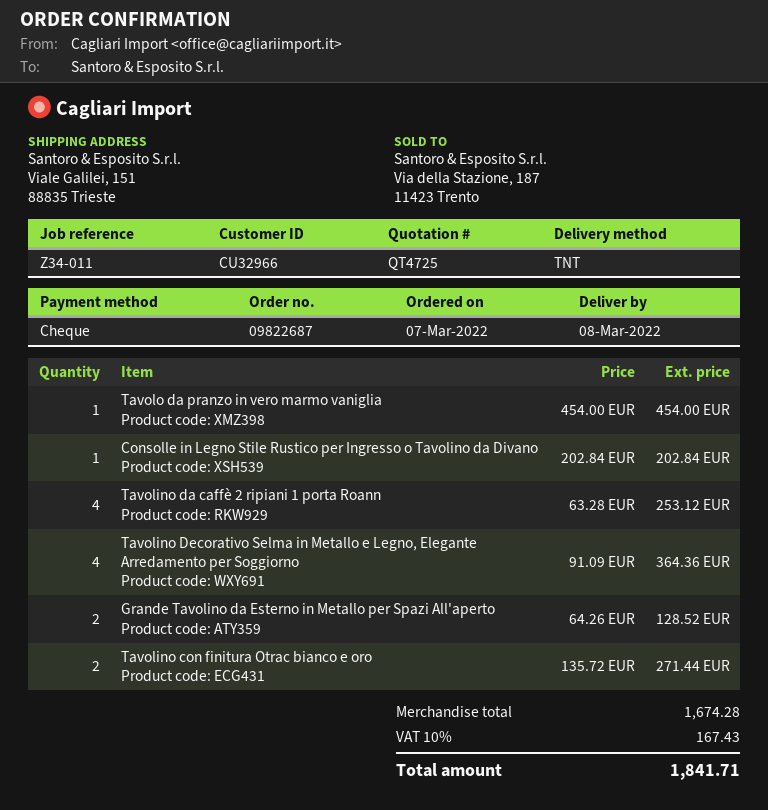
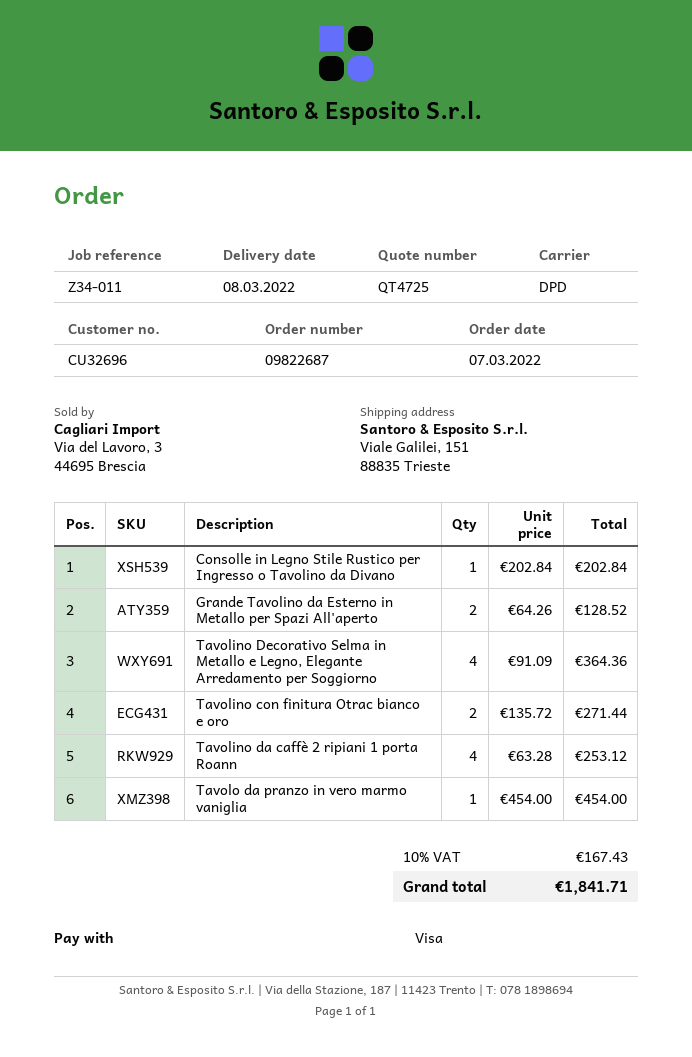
customer number: CU32966 -> CU32696
payment method: cheque -> Visa
shipping method: TNT -> DPD

